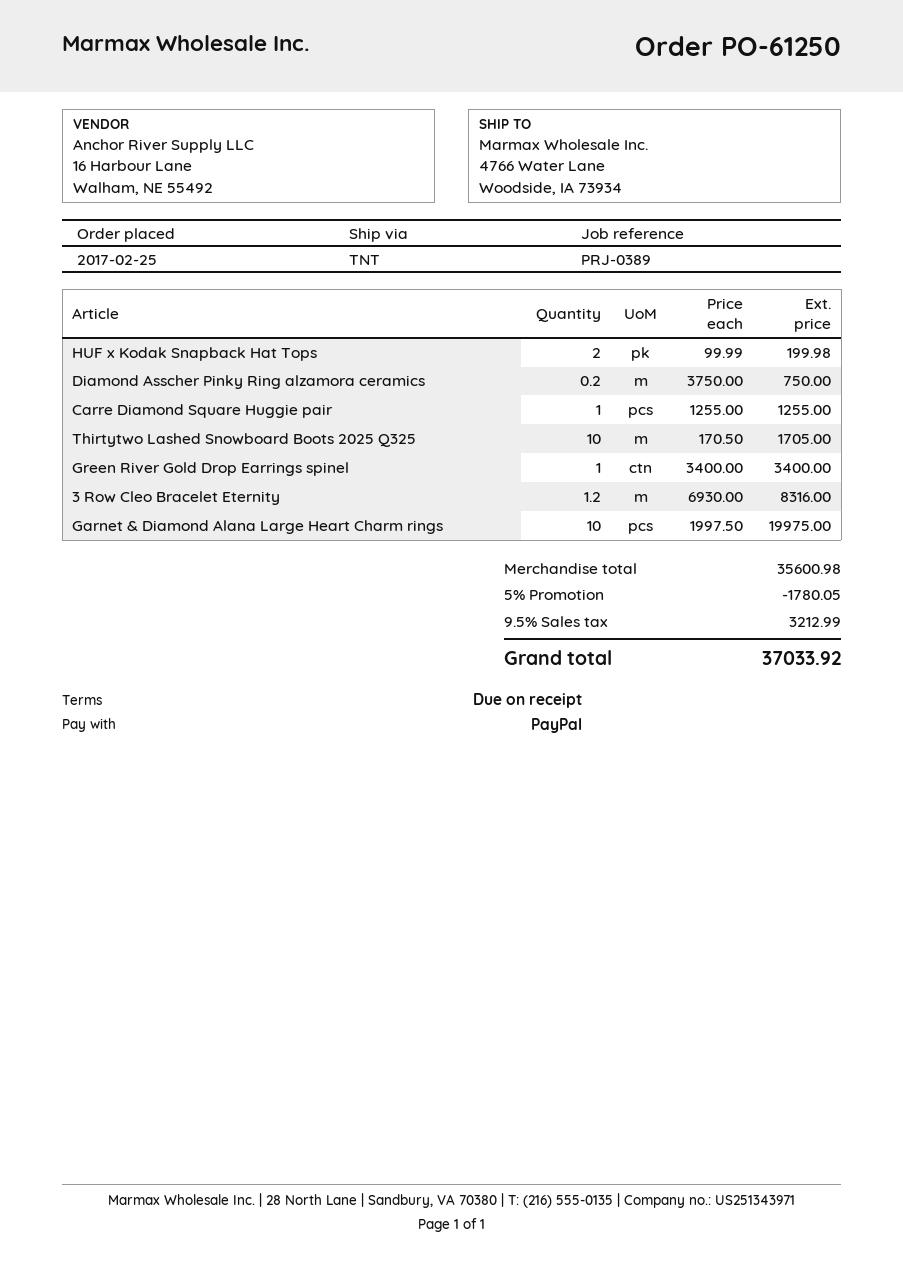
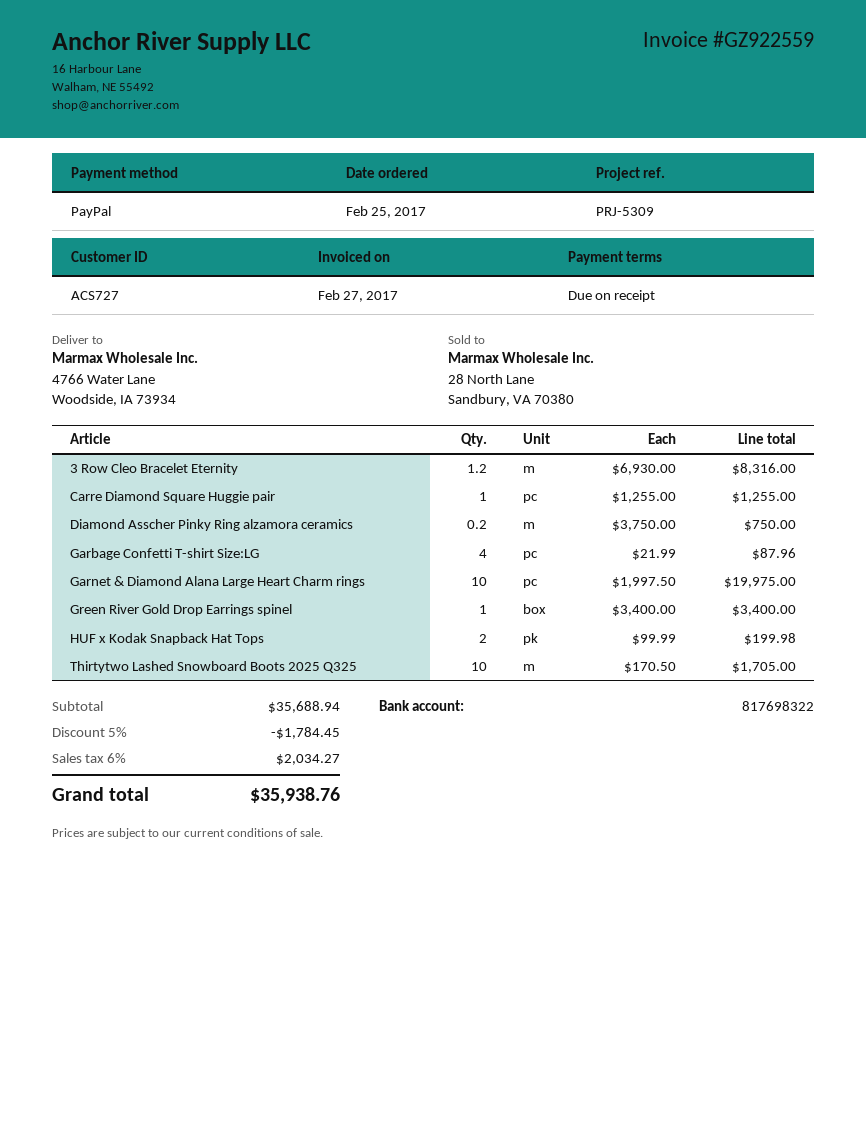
reference: PRJ-0389 -> PRJ-5309
Garbage Confetti T-shirt Size:LG: none -> 4 x 21.99 = 87.96
subtotal: 35600.98 -> 35688.94
discount: 5% = 1780.05 -> 5% = 1784.45
tax: 9.5% = 3212.99 -> 6% = 2034.27
total: 37033.92 -> 35938.76

